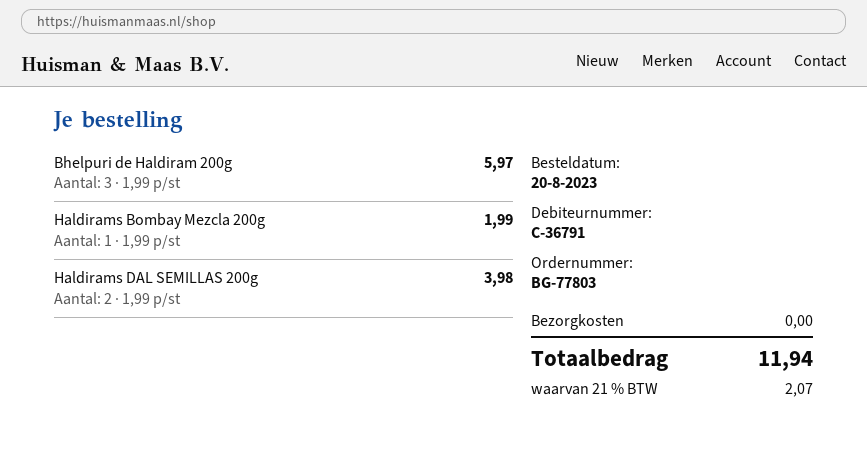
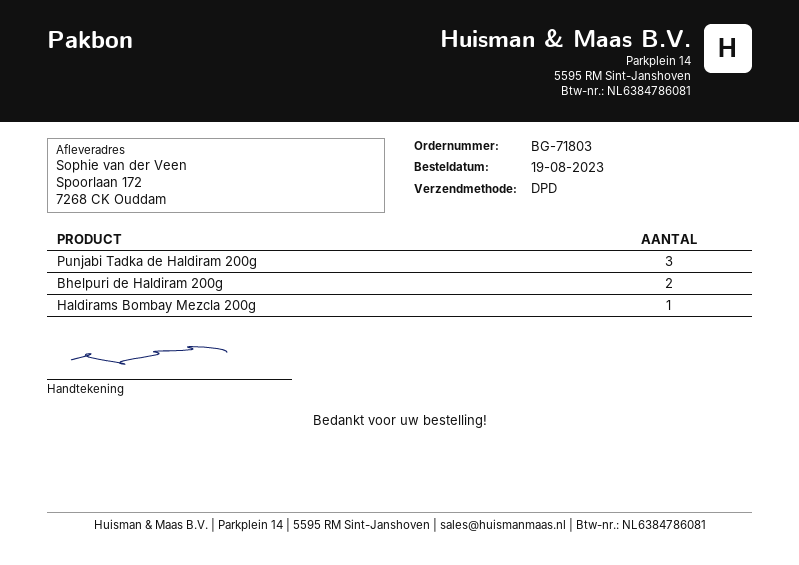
order number: BG-77803 -> BG-71803
order date: 2023-08-20 -> 2023-08-19
Bhelpuri de Haldiram 200g: 3 -> 2
Haldirams DAL SEMILLAS 200g: 2 -> none
Punjabi Tadka de Haldiram 200g: none -> 3

